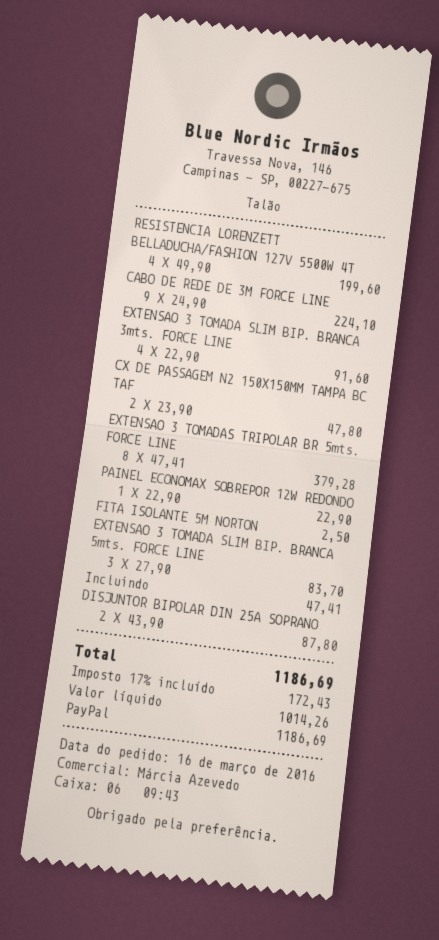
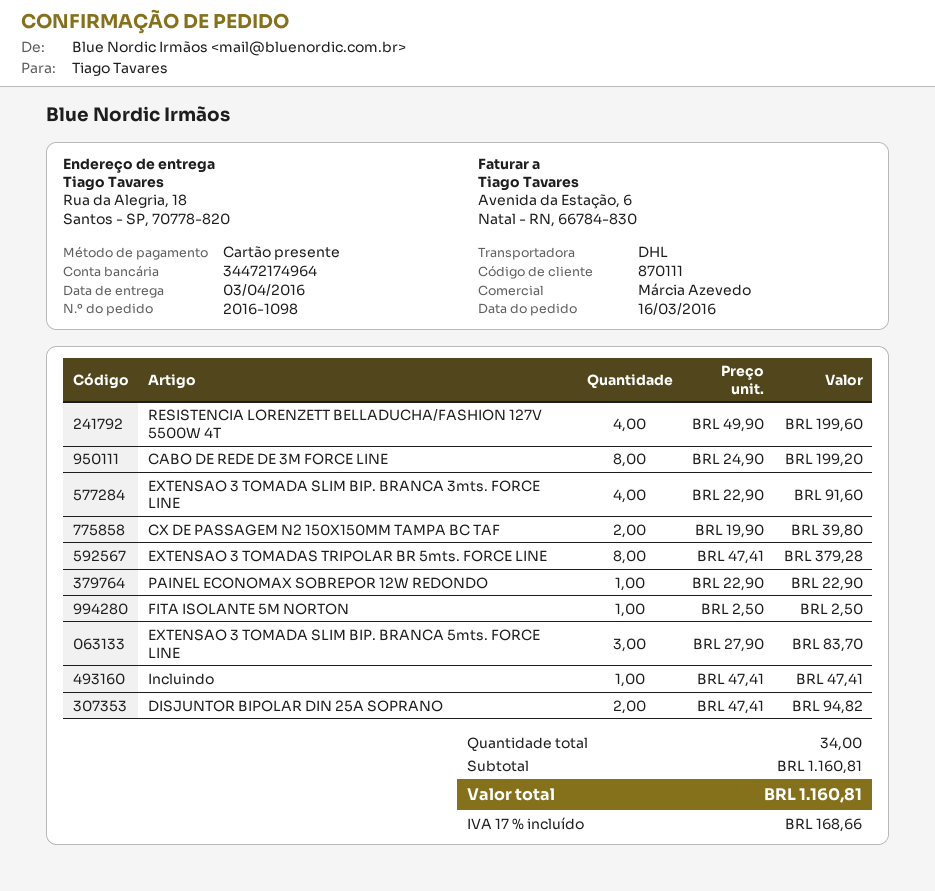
payment method: PayPal -> gift card
CABO DE REDE DE 3M FORCE LINE: 9 x 24.90 = 224.10 -> 8 x 24.90 = 199.20
CX DE PASSAGEM N2 150X150MM TAMPA BC TAF: 2 x 23.90 = 47.80 -> 2 x 19.90 = 39.80
DISJUNTOR BIPOLAR DIN 25A SOPRANO: 2 x 43.90 = 87.80 -> 2 x 47.41 = 94.82
tax: 17% = 172.43 -> 17% = 168.66
total: 1186.69 -> 1160.81

